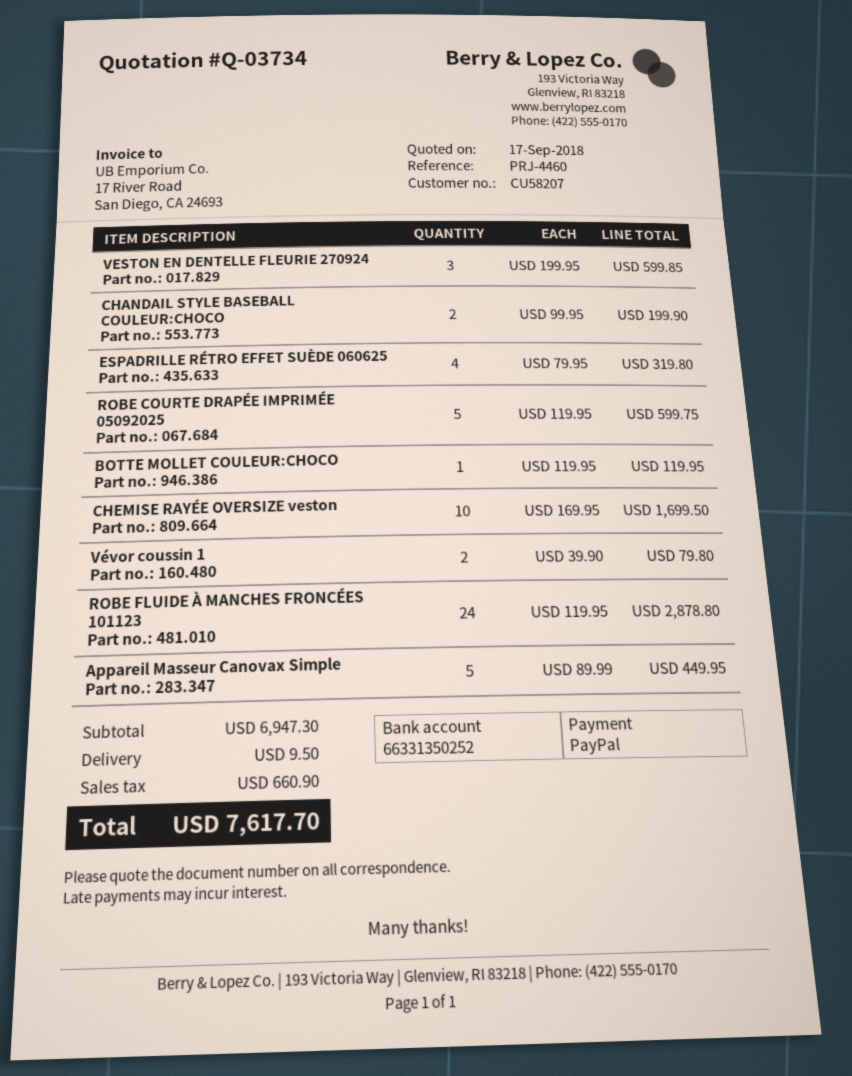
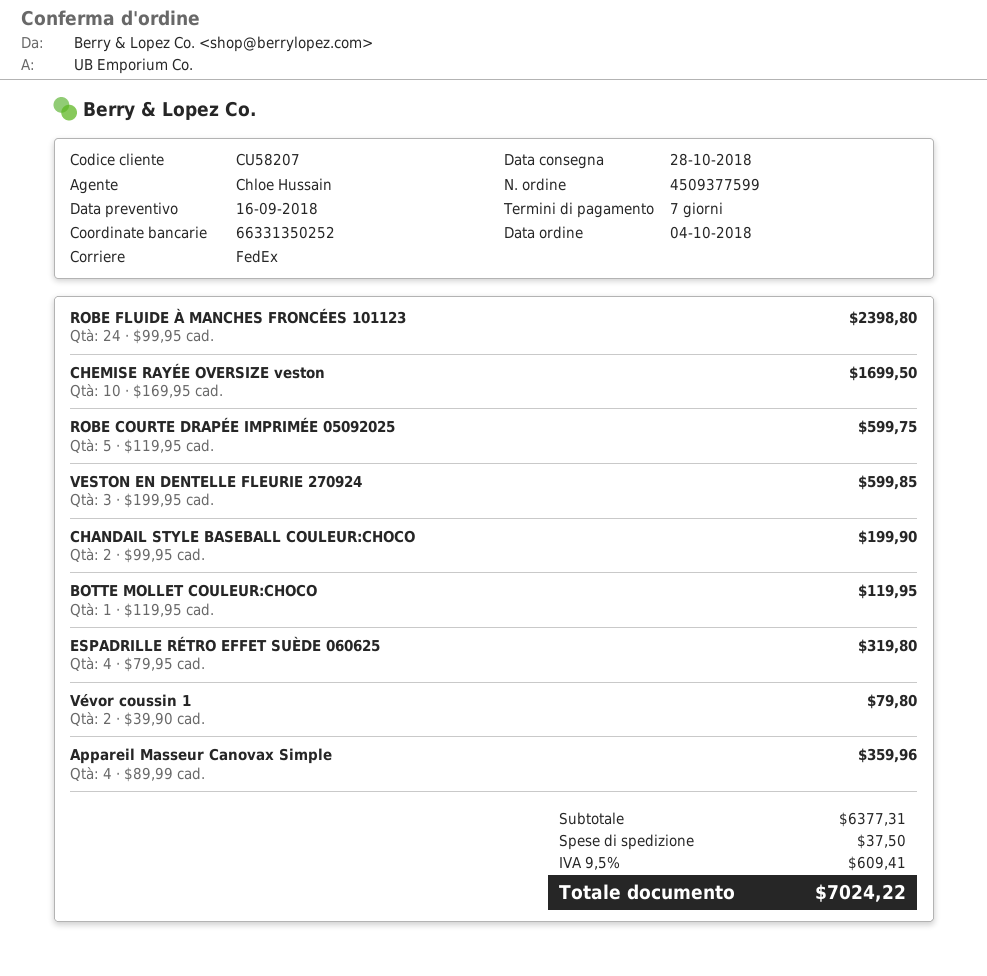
quote date: 2018-09-17 -> 2018-09-16
ROBE FLUIDE À MANCHES FRONCÉES 101123: 24 x 119.95 = 2878.80 -> 24 x 99.95 = 2398.80
Appareil Masseur Canovax Simple: 5 x 89.99 = 449.95 -> 4 x 89.99 = 359.96
subtotal: 6947.30 -> 6377.31
shipping: 9.50 -> 37.50
tax: 660.90 -> 609.41
total: 7617.70 -> 7024.22

